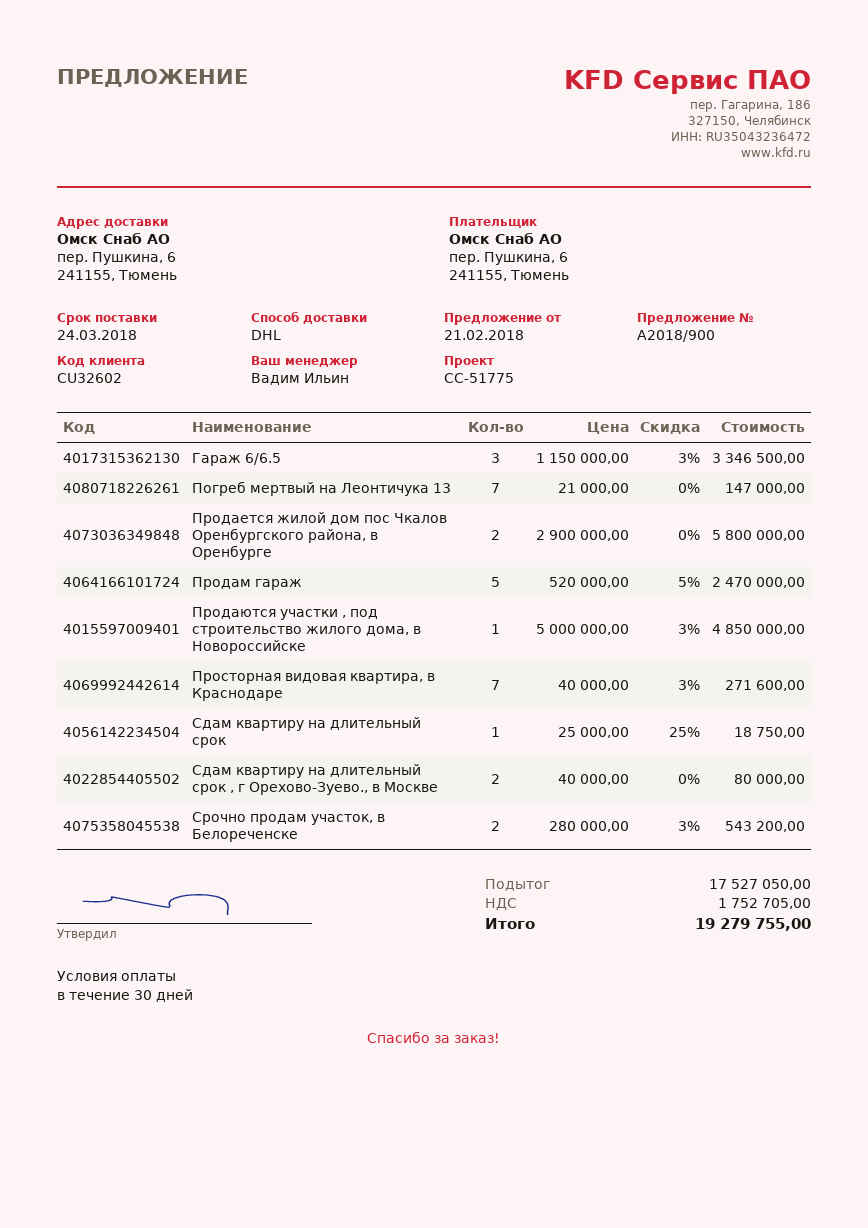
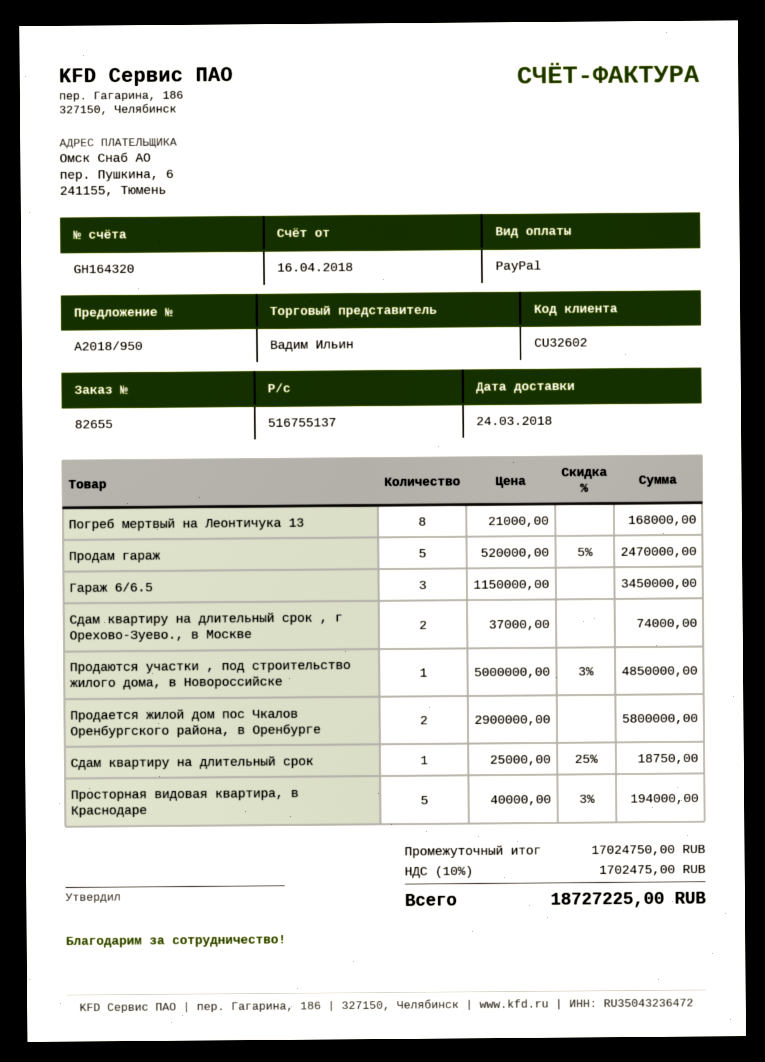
quote number: A2018/900 -> A2018/950
Гараж 6/6.5: 3 x 1150000.00 - 3% = 3346500.00 -> 3 x 1150000.00 = 3450000.00
Погреб мертвый на Леонтичука 13: 7 x 21000.00 = 147000.00 -> 8 x 21000.00 = 168000.00
Просторная видовая квартира, в Краснодаре: 7 x 40000.00 - 3% = 271600.00 -> 5 x 40000.00 - 3% = 194000.00
Сдам квартиру на длительный срок , г Орехово-Зуево., в Москве: 2 x 40000.00 = 80000.00 -> 2 x 37000.00 = 74000.00
Срочно продам участок, в Белореченске: 2 x 280000.00 - 3% = 543200.00 -> none
subtotal: 17527050.00 -> 17024750.00
tax: 1752705.00 -> 1702475.00
total: 19279755.00 -> 18727225.00

